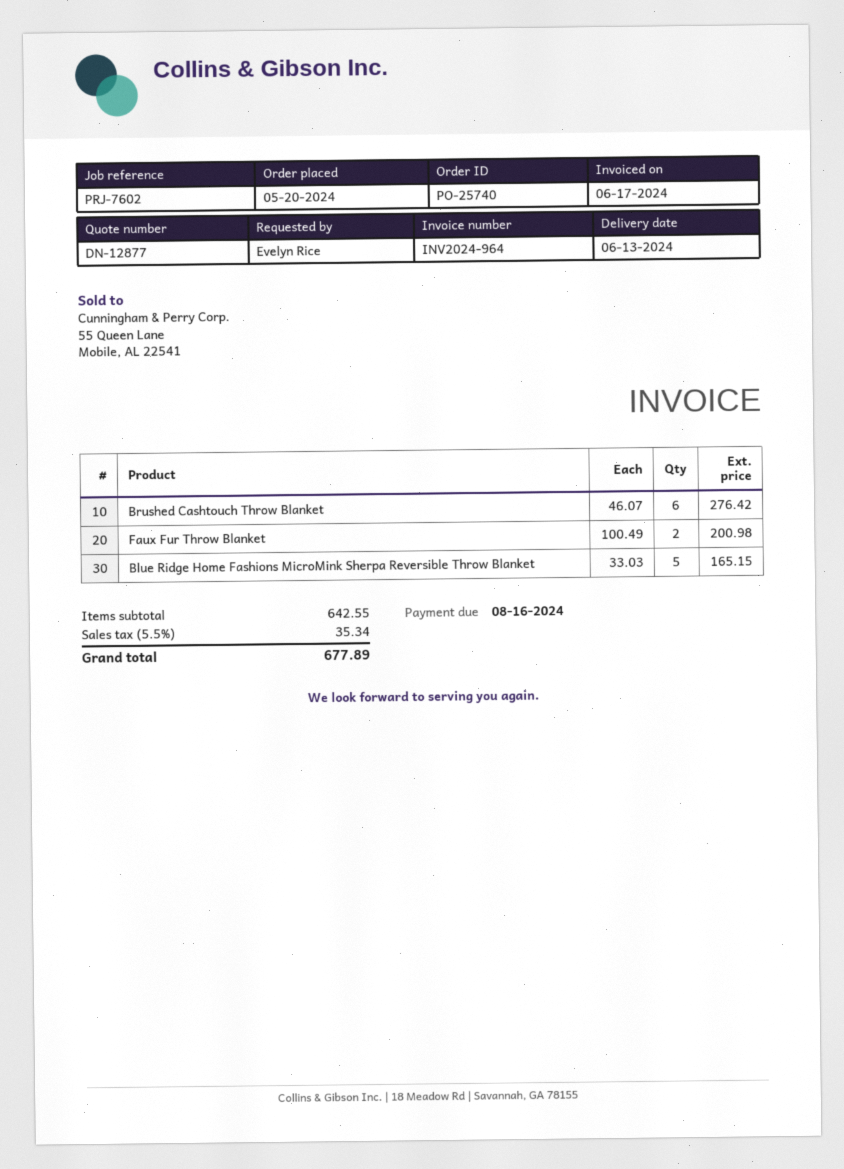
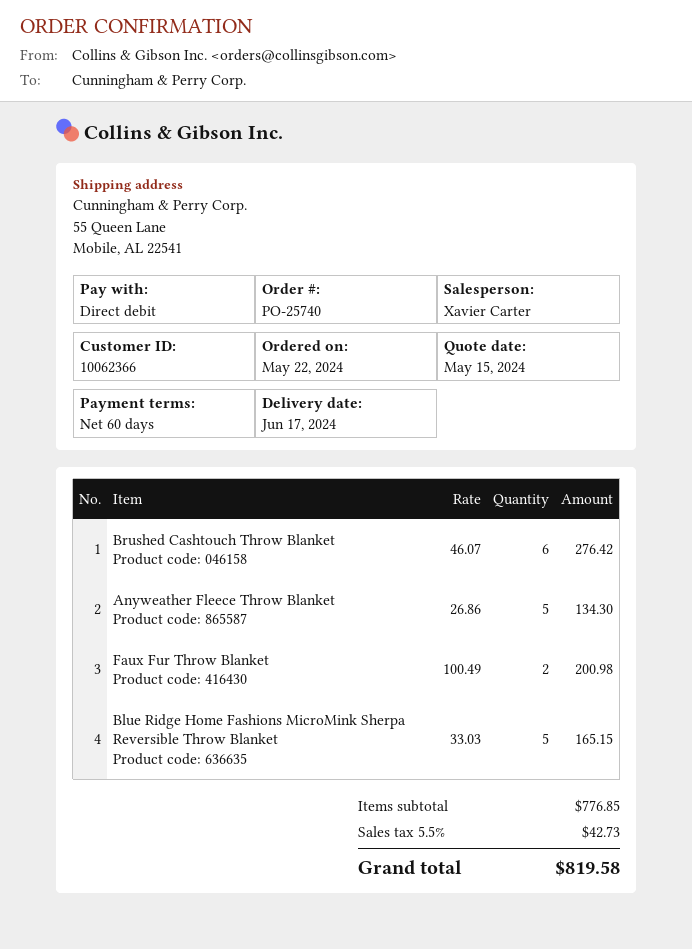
order date: 2024-05-20 -> 2024-05-22
delivery date: 2024-06-13 -> 2024-06-17
Anyweather Fleece Throw Blanket: none -> 5 x 26.86 = 134.30
subtotal: 642.55 -> 776.85
tax: 5.5% = 35.34 -> 5.5% = 42.73
total: 677.89 -> 819.58

